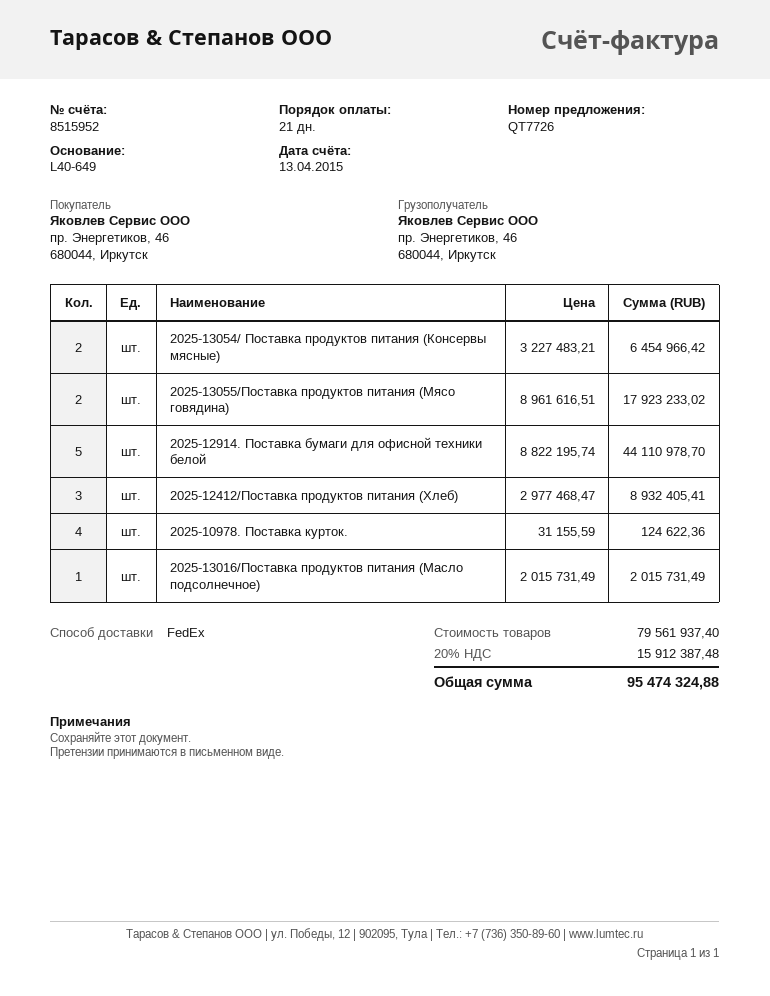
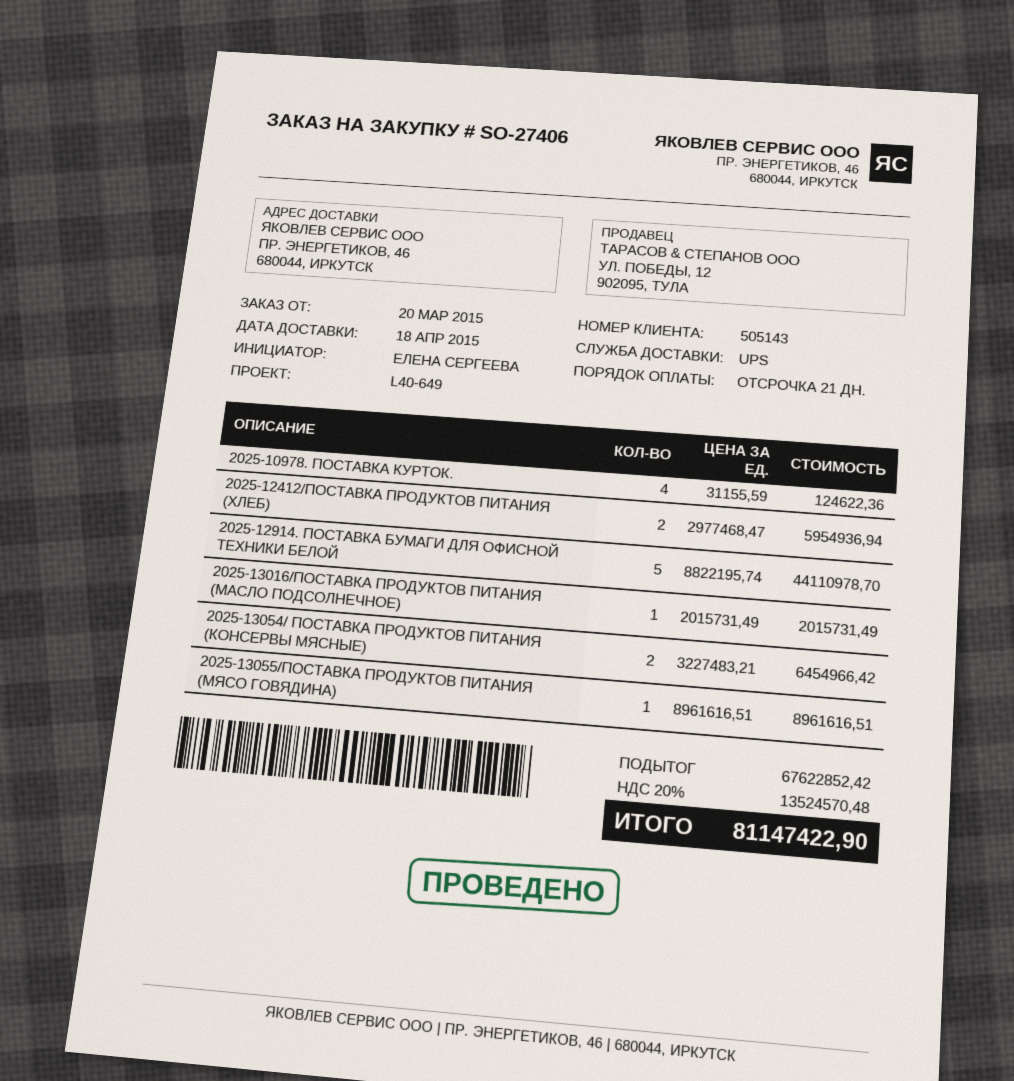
shipping method: FedEx -> UPS
2025-13055/Поставка продуктов питания (Мясо говядина): 2 x 8961616.51 = 17923233.02 -> 1 x 8961616.51 = 8961616.51
2025-12412/Поставка продуктов питания (Хлеб): 3 x 2977468.47 = 8932405.41 -> 2 x 2977468.47 = 5954936.94
subtotal: 79561937.40 -> 67622852.42
tax: 20% = 15912387.48 -> 20% = 13524570.48
total: 95474324.88 -> 81147422.90

